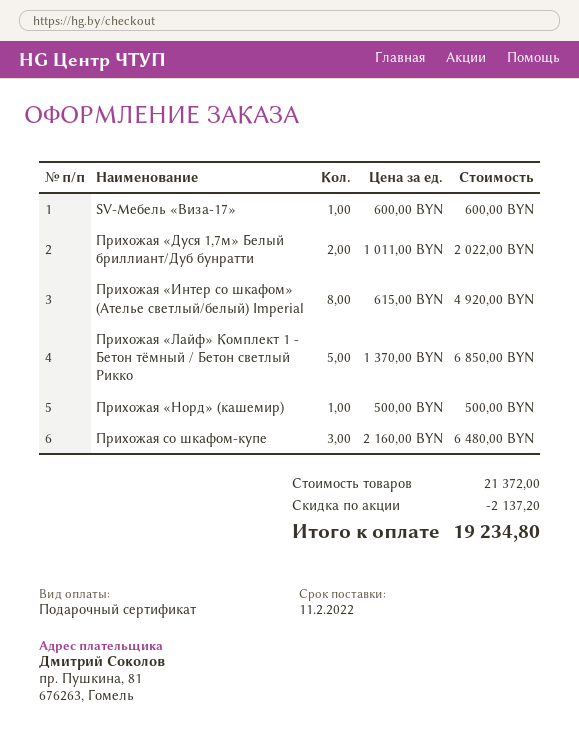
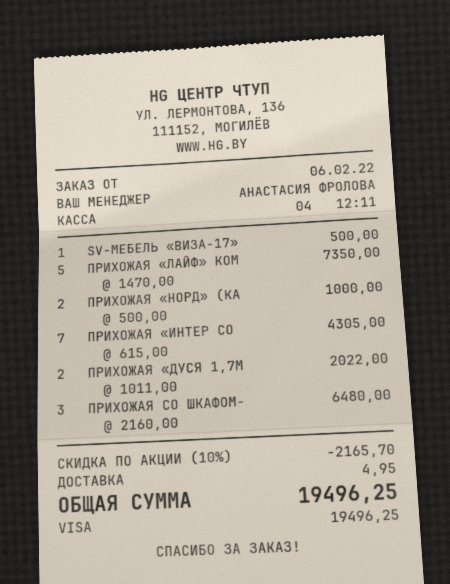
payment method: gift card -> Visa
SV-Мебель «Виза-17»: 1 x 600.00 = 600.00 -> 1 x 500.00 = 500.00
Прихожая «Интер со шкафом» (Ателье светлый/белый) Imperial: 8 x 615.00 = 4920.00 -> 7 x 615.00 = 4305.00
Прихожая «Лайф» Комплект 1 - Бетон тёмный / Бетон светлый Рикко: 5 x 1370.00 = 6850.00 -> 5 x 1470.00 = 7350.00
Прихожая «Норд» (кашемир): 1 x 500.00 = 500.00 -> 2 x 500.00 = 1000.00
discount: 2137.20 -> 2165.70
shipping: none -> 4.95
total: 19234.80 -> 19496.25

